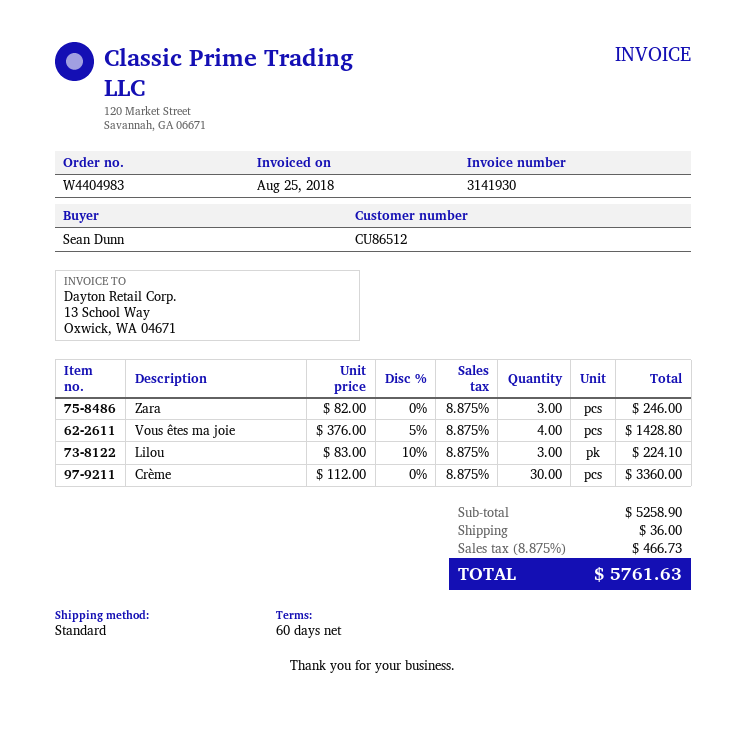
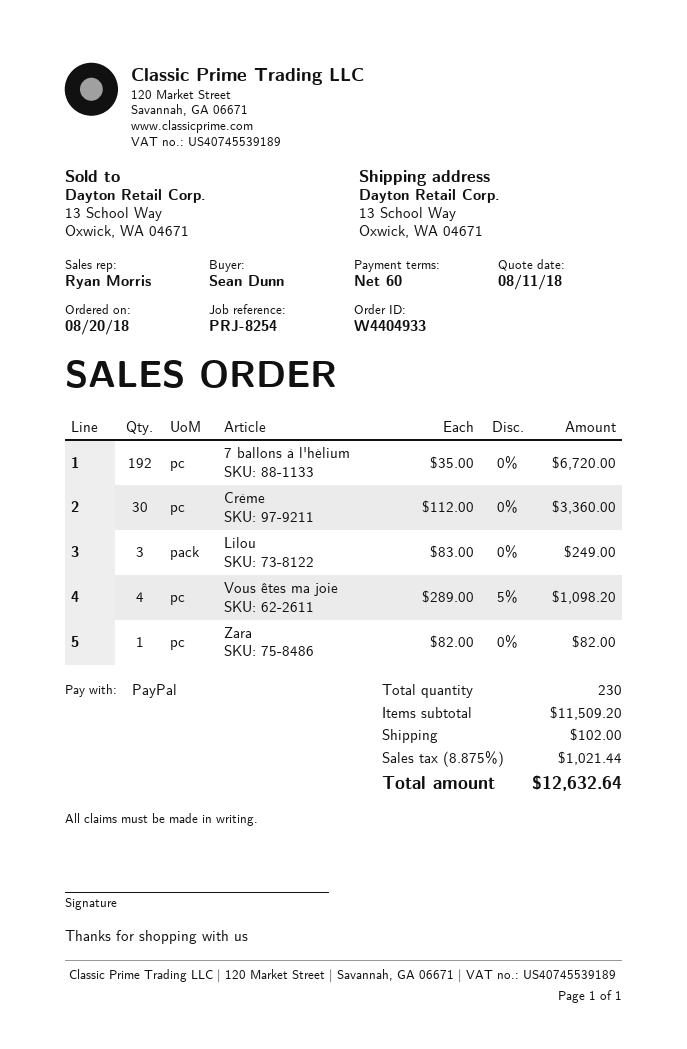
order number: W4404983 -> W4404933
Zara: 3 x 82.00 = 246.00 -> 1 x 82.00 = 82.00
Vous êtes ma joie: 4 x 376.00 - 5% = 1428.80 -> 4 x 289.00 - 5% = 1098.20
Lilou: 3 x 83.00 - 10% = 224.10 -> 3 x 83.00 = 249.00
7 ballons à l'hélium: none -> 192 x 35.00 = 6720.00
subtotal: 5258.90 -> 11509.20
shipping: 36.00 -> 102.00
tax: 8.875% = 466.73 -> 8.875% = 1021.44
total: 5761.63 -> 12632.64

